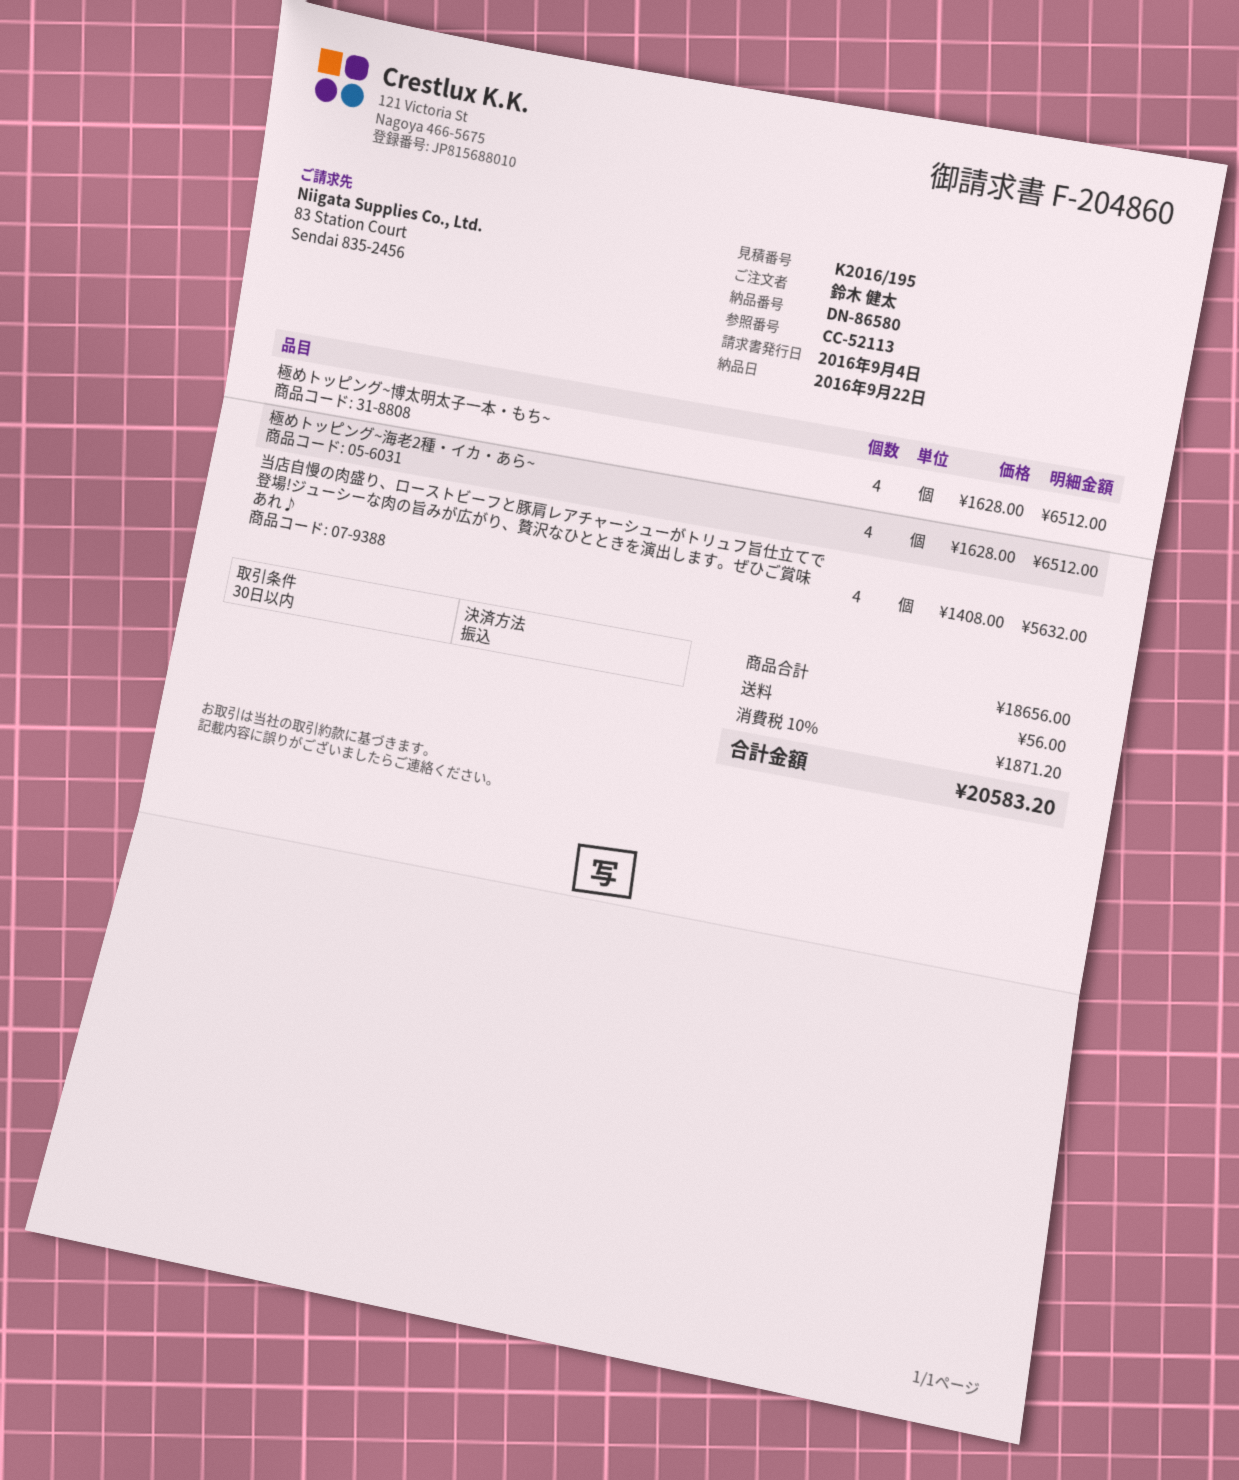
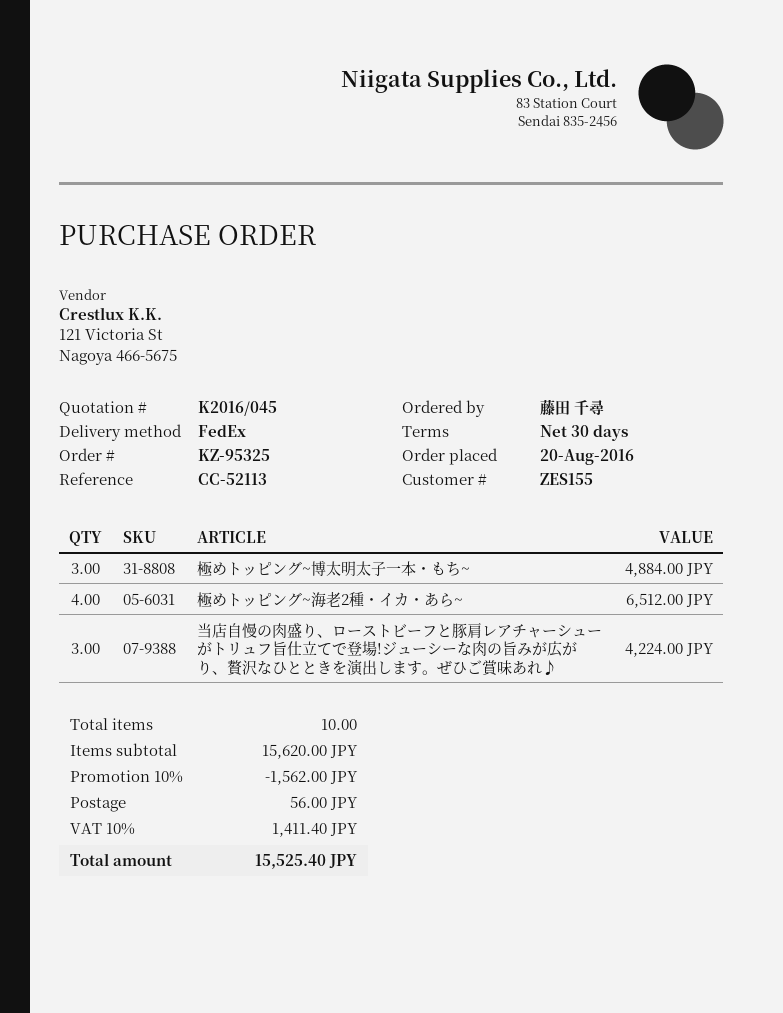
quote number: K2016/195 -> K2016/045
ordered by: 鈴木 健太 -> 藤田 千尋
極めトッピング~博太明太子一本・もち~: 4 for 6512.00 -> 3 for 4884.00
当店自慢の肉盛り、ローストビーフと豚肩レアチャーシューがトリュフ旨仕立てで登場!ジューシーな肉の旨みが広がり、贅沢なひとときを演出します。ぜひご賞味あれ♪: 4 for 5632.00 -> 3 for 4224.00
subtotal: 18656.00 -> 15620.00
discount: none -> 10% = 1562.00
tax: 10% = 1871.20 -> 10% = 1411.40
total: 20583.20 -> 15525.40

